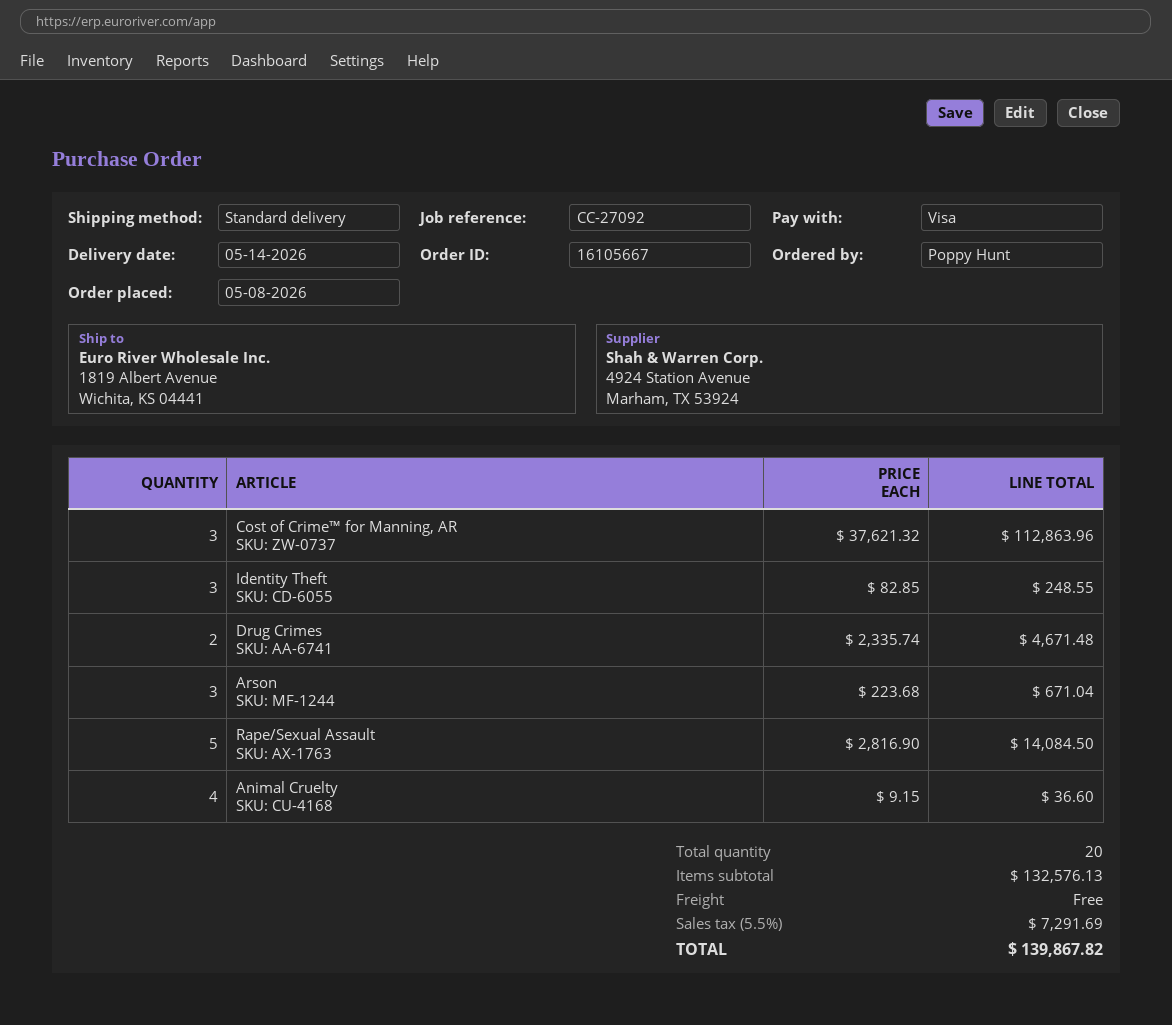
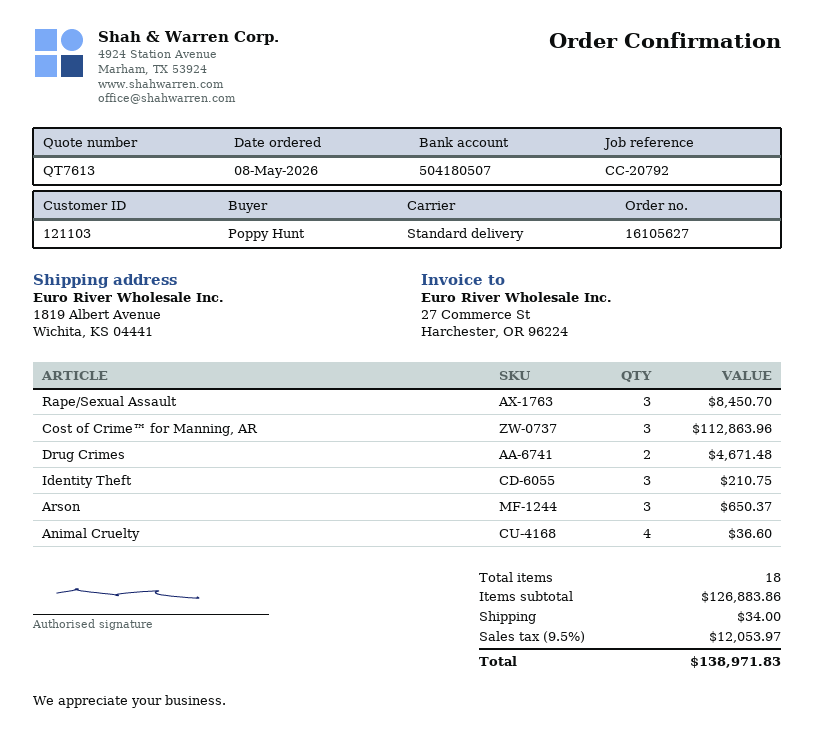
order number: 16105667 -> 16105627
reference: CC-27092 -> CC-20792
Identity Theft: 3 for 248.55 -> 3 for 210.75
Arson: 3 for 671.04 -> 3 for 650.37
Rape/Sexual Assault: 5 for 14084.50 -> 3 for 8450.70
total quantity: 20 -> 18
subtotal: 132576.13 -> 126883.86
shipping: 0.00 -> 34.00
tax: 5.5% = 7291.69 -> 9.5% = 12053.97
total: 139867.82 -> 138971.83

